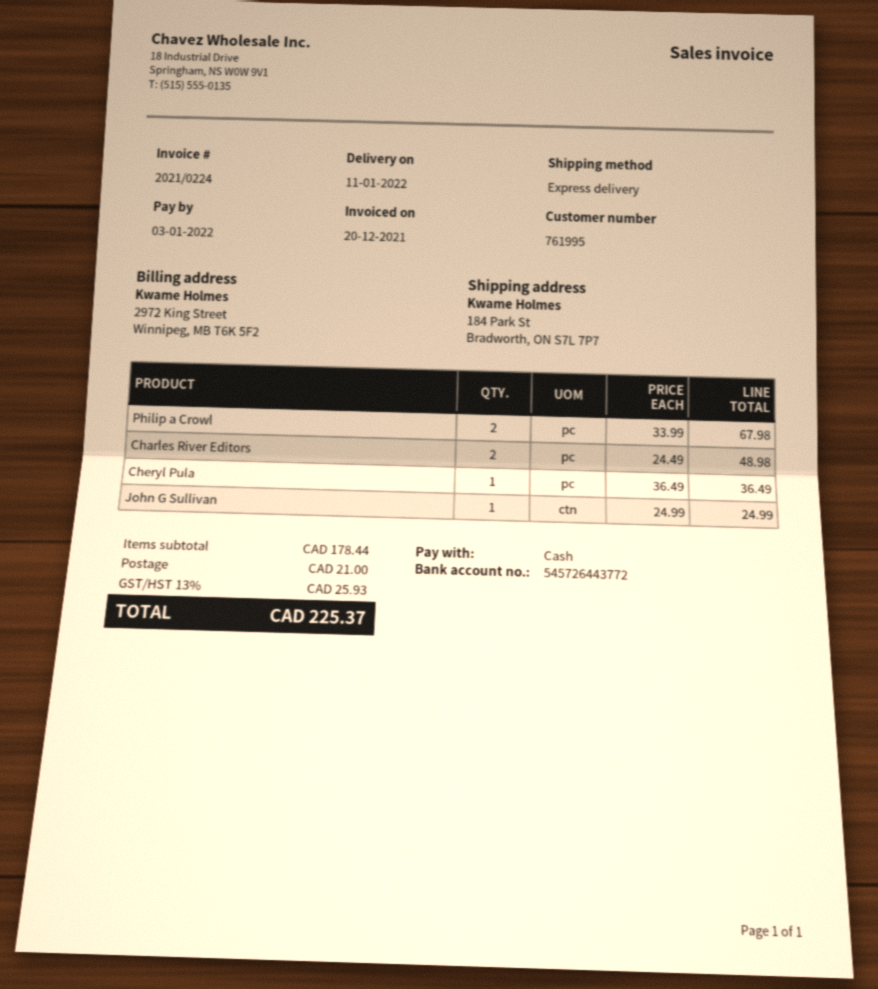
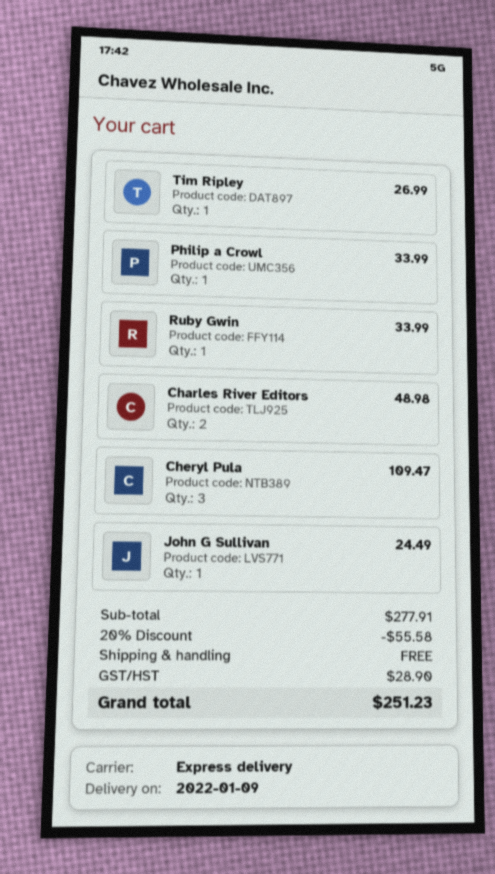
delivery date: 2022-01-11 -> 2022-01-09
Philip a Crowl: 2 for 67.98 -> 1 for 33.99
Cheryl Pula: 1 for 36.49 -> 3 for 109.47
John G Sullivan: 1 for 24.99 -> 1 for 24.49
Tim Ripley: none -> 1 for 26.99
Ruby Gwin: none -> 1 for 33.99
subtotal: 178.44 -> 277.91
discount: none -> 20% = 55.58
shipping: 21.00 -> 0.00
tax: 25.93 -> 28.90
total: 225.37 -> 251.23

